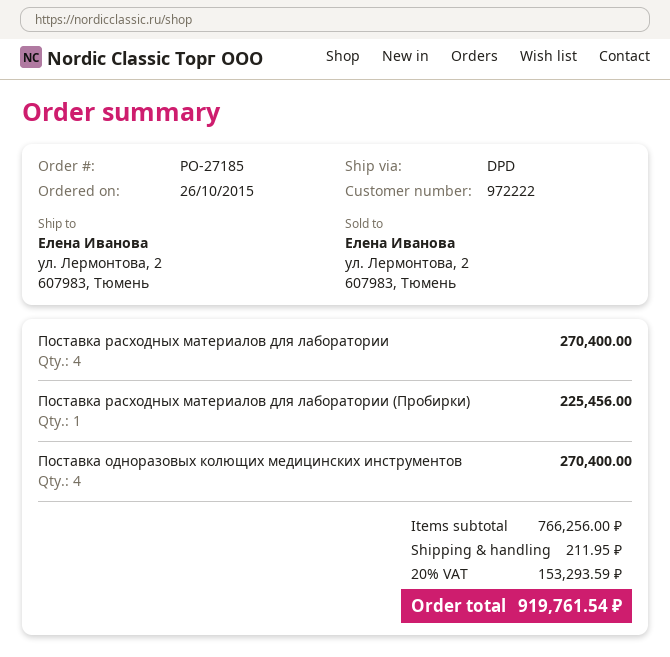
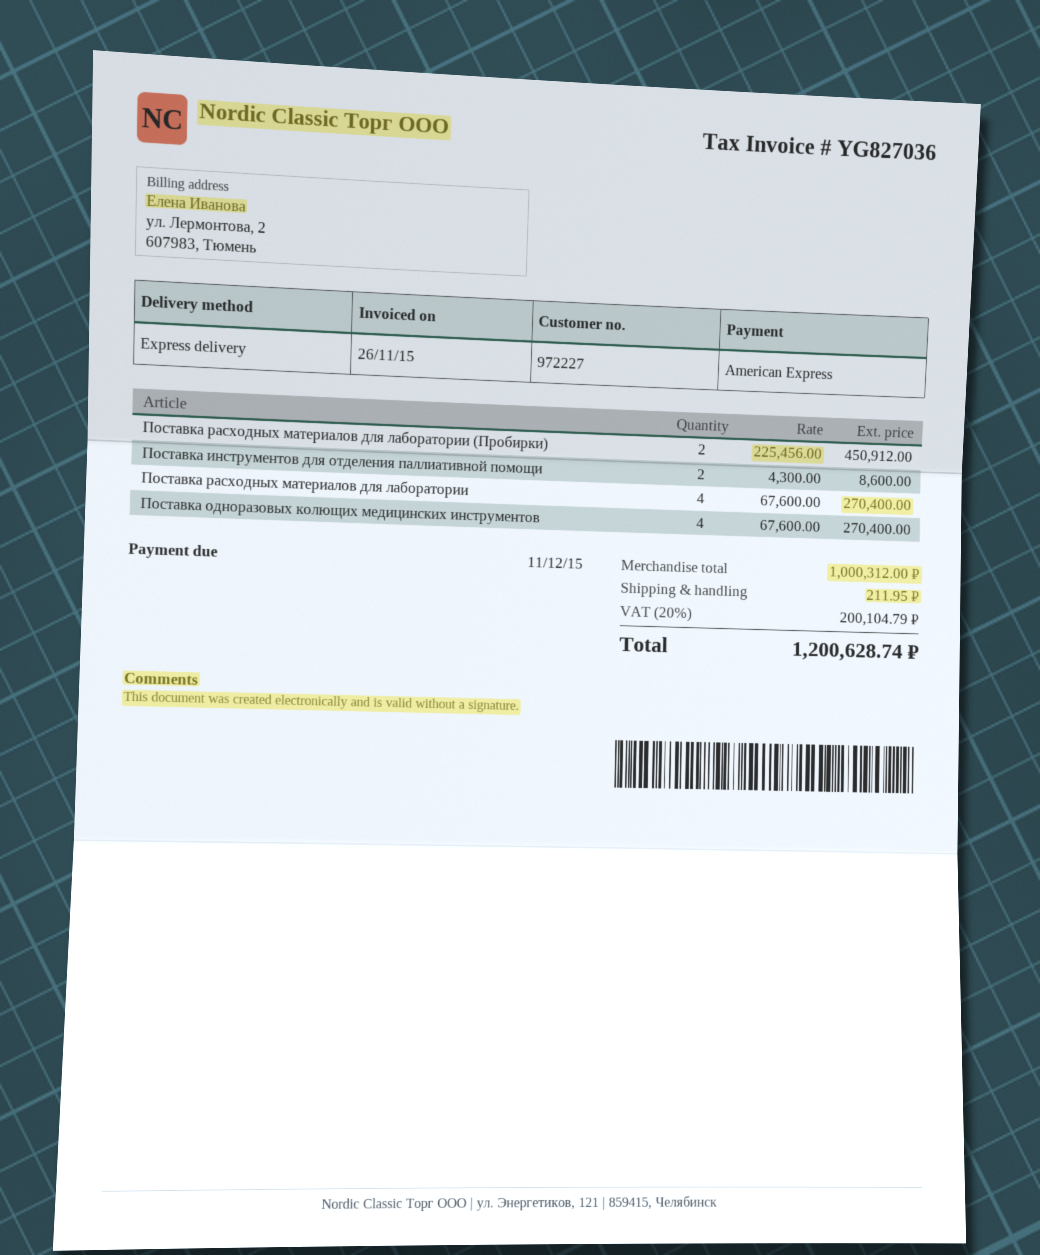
customer number: 972222 -> 972227
shipping method: DPD -> express
Поставка расходных материалов для лаборатории (Пробирки): 1 for 225456.00 -> 2 for 450912.00
Поставка инструментов для отделения паллиативной помощи: none -> 2 for 8600.00
subtotal: 766256.00 -> 1000312.00
tax: 20% = 153293.59 -> 20% = 200104.79
total: 919761.54 -> 1200628.74

